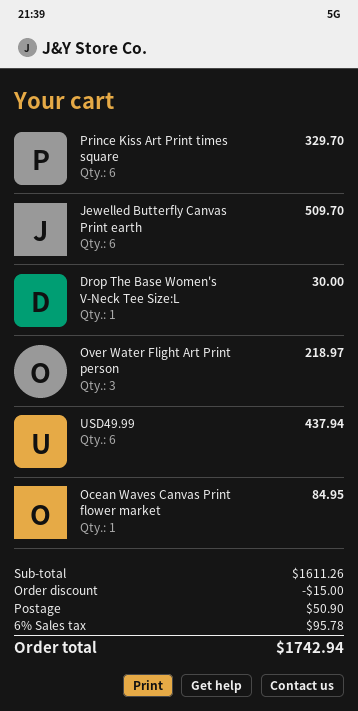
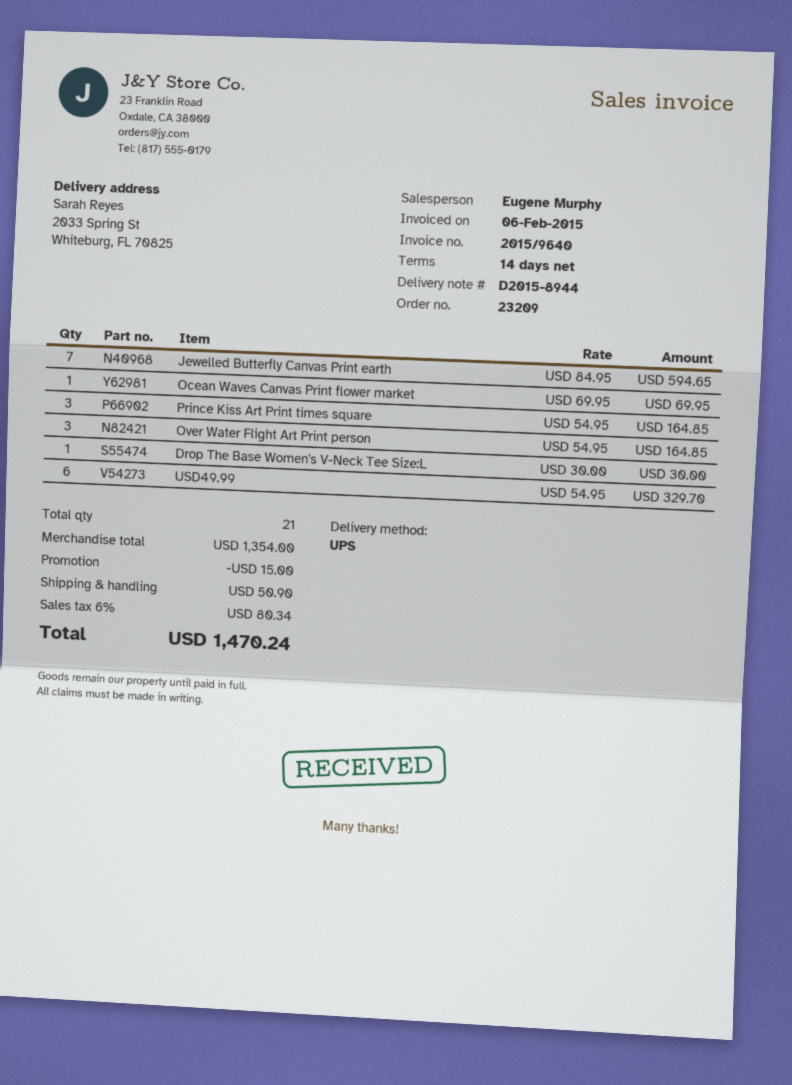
Prince Kiss Art Print times square: 6 for 329.70 -> 3 for 164.85
Jewelled Butterfly Canvas Print earth: 6 for 509.70 -> 7 for 594.65
Over Water Flight Art Print person: 3 for 218.97 -> 3 for 164.85
USD49.99: 6 for 437.94 -> 6 for 329.70
Ocean Waves Canvas Print flower market: 1 for 84.95 -> 1 for 69.95
subtotal: 1611.26 -> 1354.00
tax: 6% = 95.78 -> 6% = 80.34
total: 1742.94 -> 1470.24

